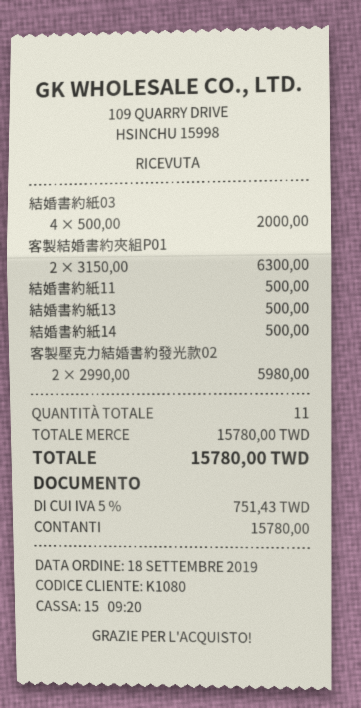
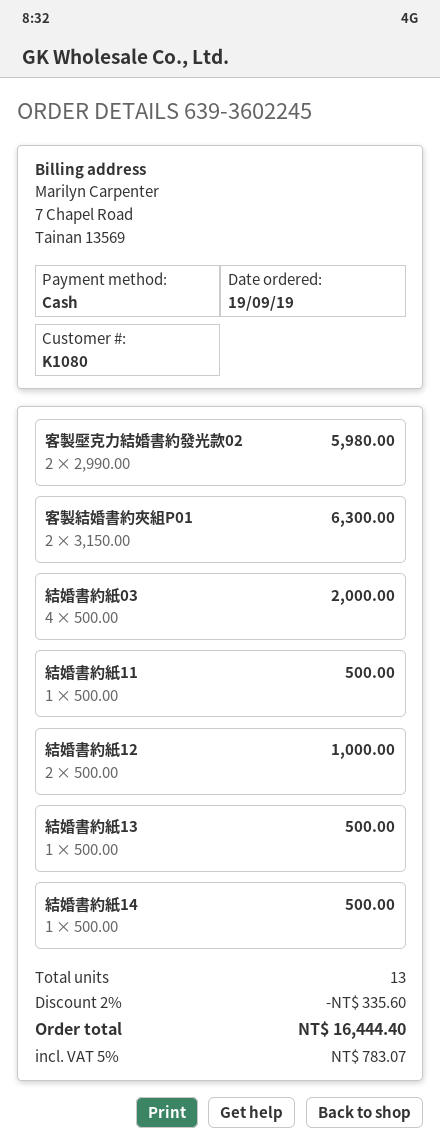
order date: 2019-09-18 -> 2019-09-19
結婚書約紙12: none -> 2 x 500.00 = 1000.00
total quantity: 11 -> 13
discount: none -> 2% = 335.60
tax: 5% = 751.43 -> 5% = 783.07
total: 15780.00 -> 16444.40

